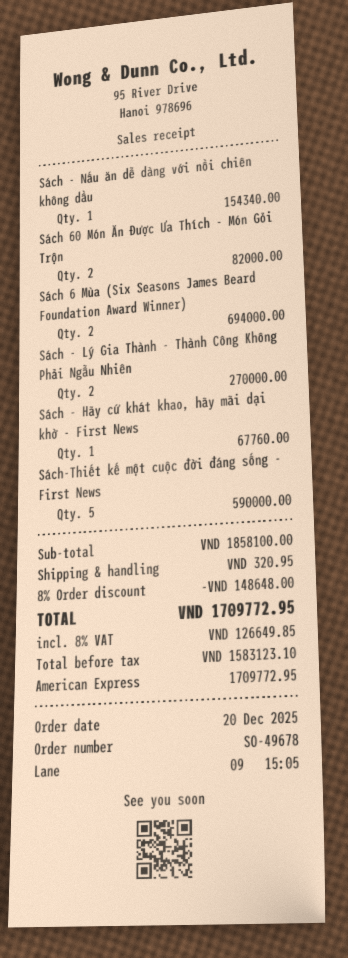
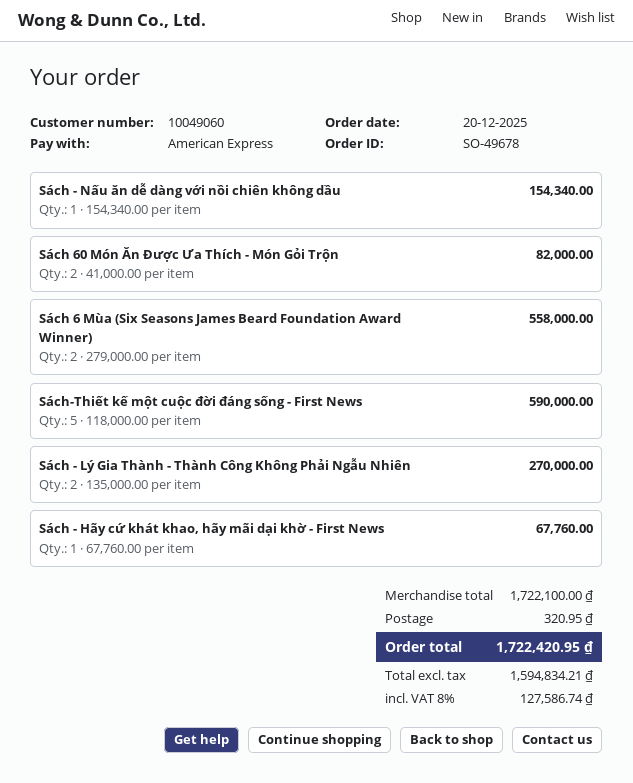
Sách 6 Mùa (Six Seasons James Beard Foundation Award Winner): 2 for 694000.00 -> 2 for 558000.00
subtotal: 1858100.00 -> 1722100.00
discount: 8% = 148648.00 -> none
net: 1583123.10 -> 1594834.21
tax: 8% = 126649.85 -> 8% = 127586.74
total: 1709772.95 -> 1722420.95

